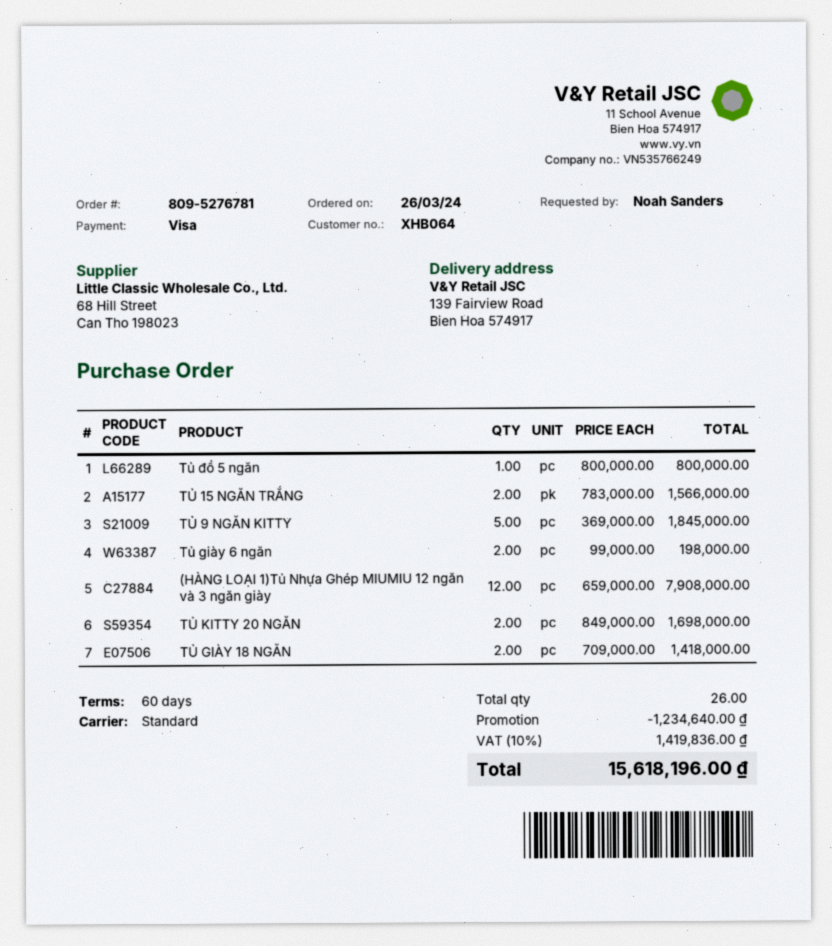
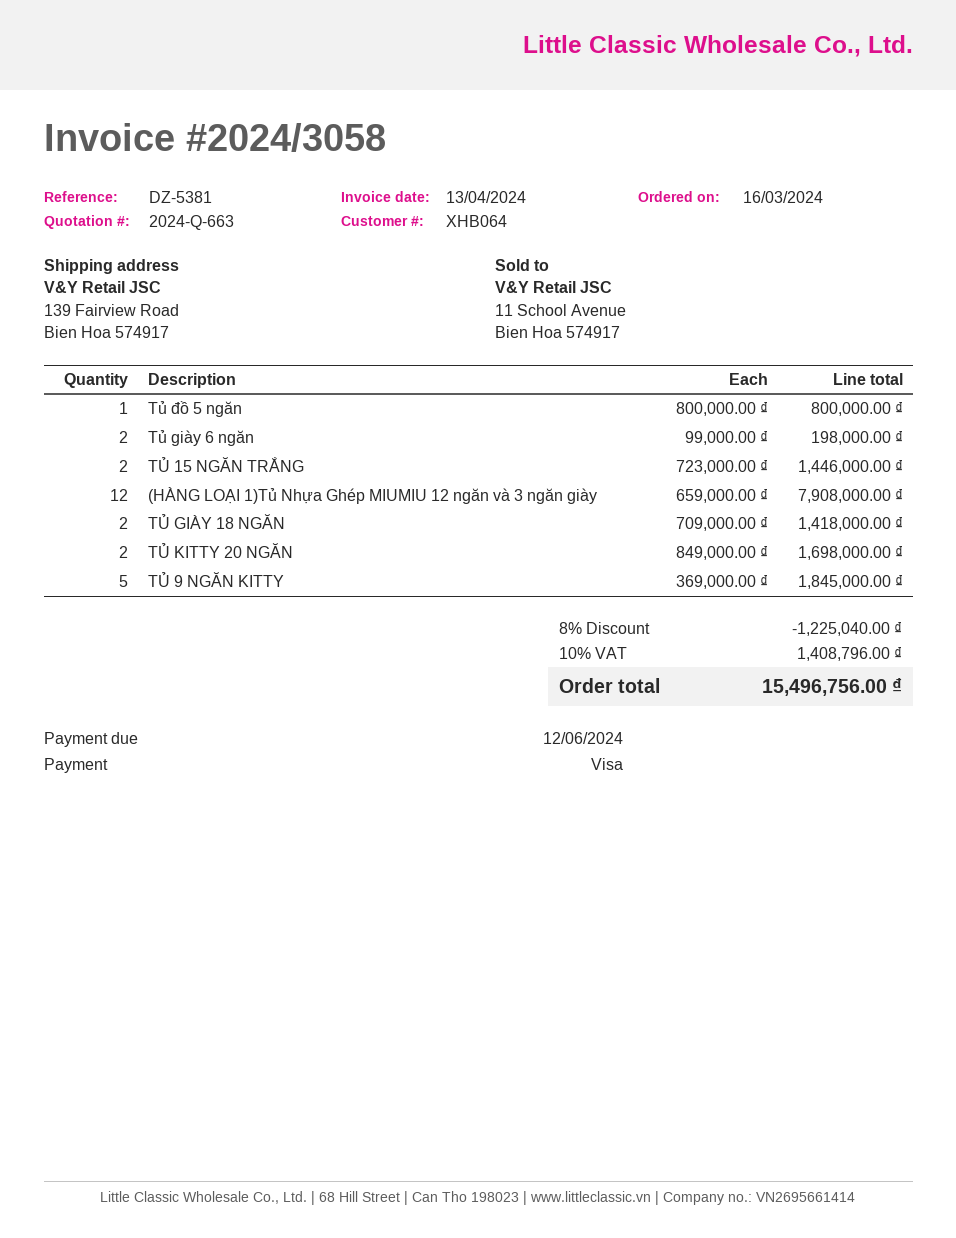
order date: 2024-03-26 -> 2024-03-16
TỦ 15 NGĂN TRẮNG: 2 x 783000.00 = 1566000.00 -> 2 x 723000.00 = 1446000.00
discount: 1234640.00 -> 1225040.00
tax: 10% = 1419836.00 -> 10% = 1408796.00
total: 15618196.00 -> 15496756.00

